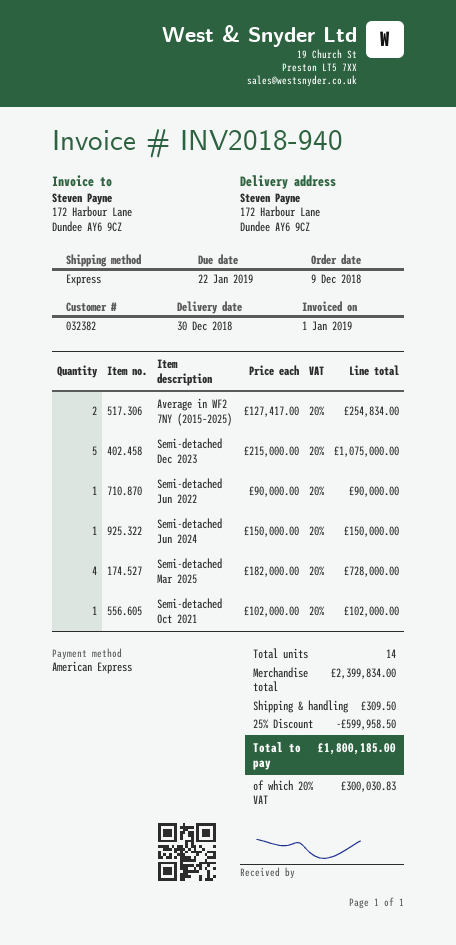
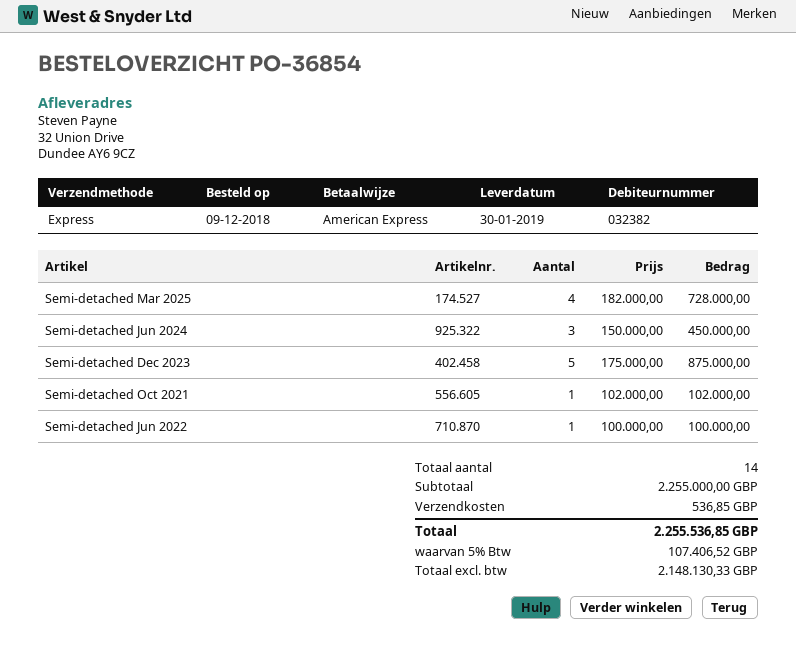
delivery date: 2018-12-30 -> 2019-01-30
ship to: 172 Harbour Lane, Dundee AY6 9CZ -> 32 Union Drive, Dundee AY6 9CZ
Average in WF2 7NY (2015–2025): 2 x 127417.00 = 254834.00 -> none
Semi-detached Dec 2023: 5 x 215000.00 = 1075000.00 -> 5 x 175000.00 = 875000.00
Semi-detached Jun 2022: 1 x 90000.00 = 90000.00 -> 1 x 100000.00 = 100000.00
Semi-detached Jun 2024: 1 x 150000.00 = 150000.00 -> 3 x 150000.00 = 450000.00
subtotal: 2399834.00 -> 2255000.00
discount: 25% = 599958.50 -> none
shipping: 309.50 -> 536.85
tax: 20% = 300030.83 -> 5% = 107406.52
total: 1800185.00 -> 2255536.85

